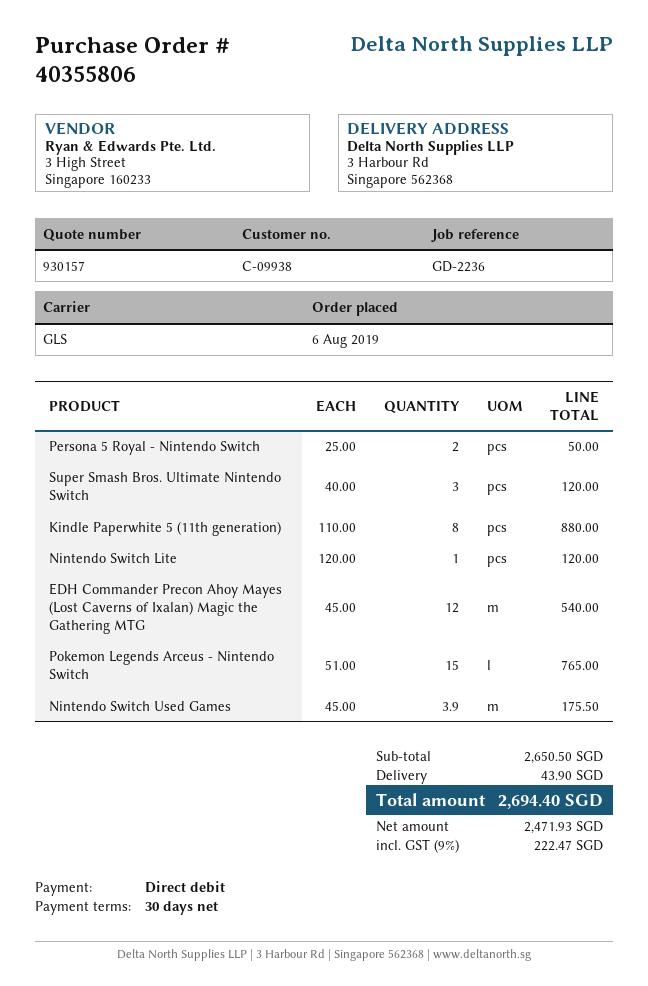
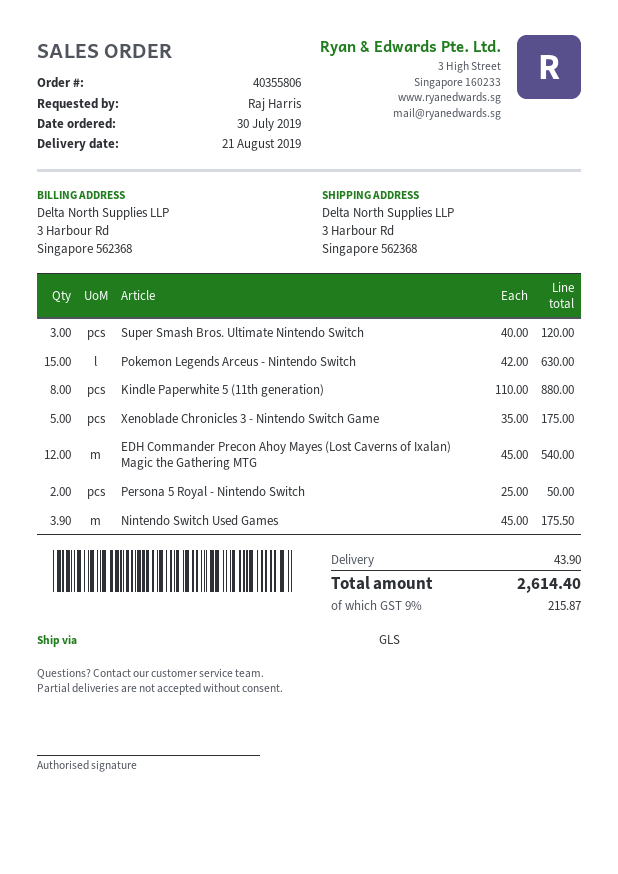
order date: 2019-08-06 -> 2019-07-30
Nintendo Switch Lite: 1 x 120.00 = 120.00 -> none
Pokemon Legends Arceus - Nintendo Switch: 15 x 51.00 = 765.00 -> 15 x 42.00 = 630.00
Xenoblade Chronicles 3 - Nintendo Switch Game: none -> 5 x 35.00 = 175.00
tax: 9% = 222.47 -> 9% = 215.87
total: 2694.40 -> 2614.40

